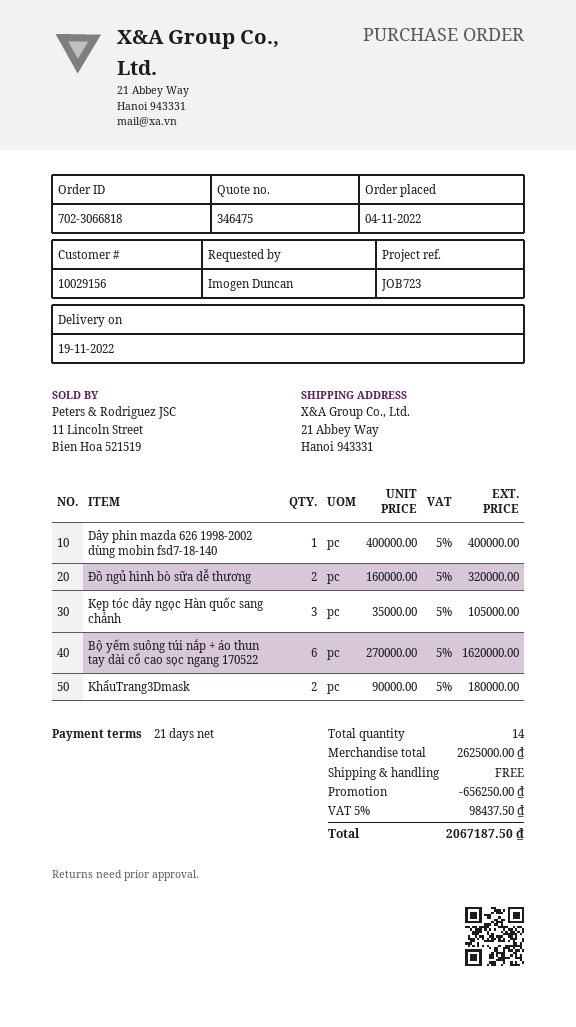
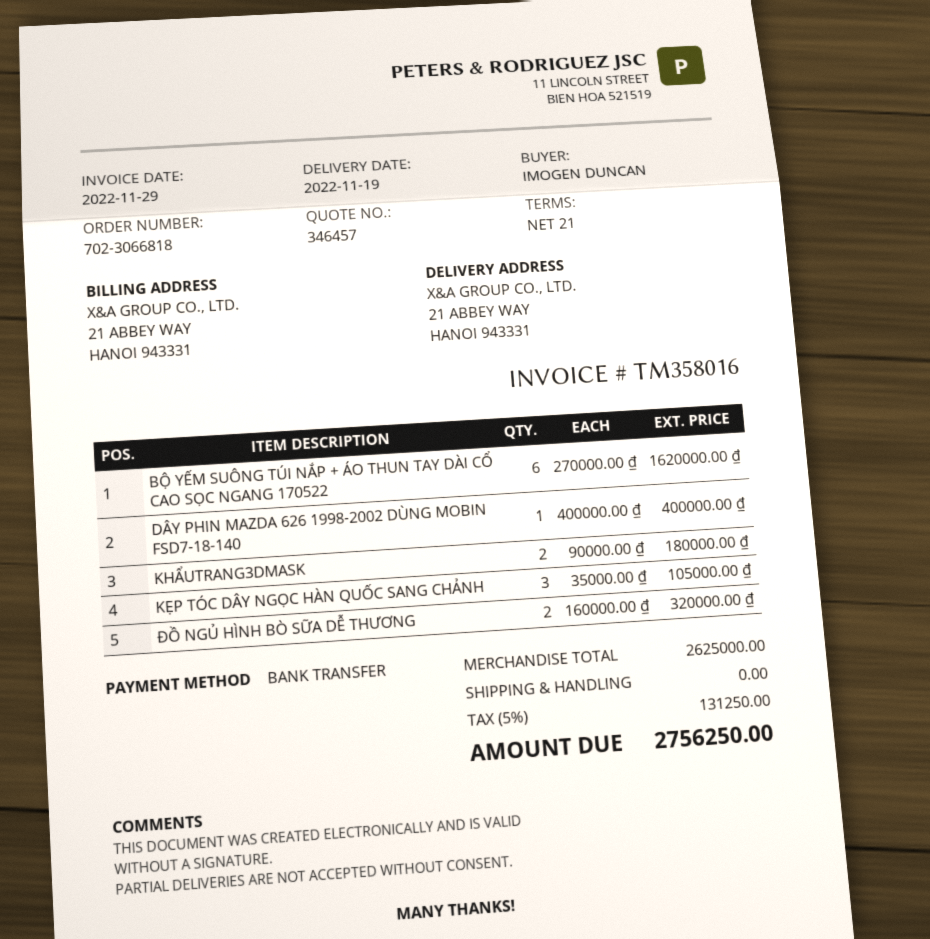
quote number: 346475 -> 346457
discount: 656250.00 -> none
tax: 5% = 98437.50 -> 5% = 131250.00
total: 2067187.50 -> 2756250.00

